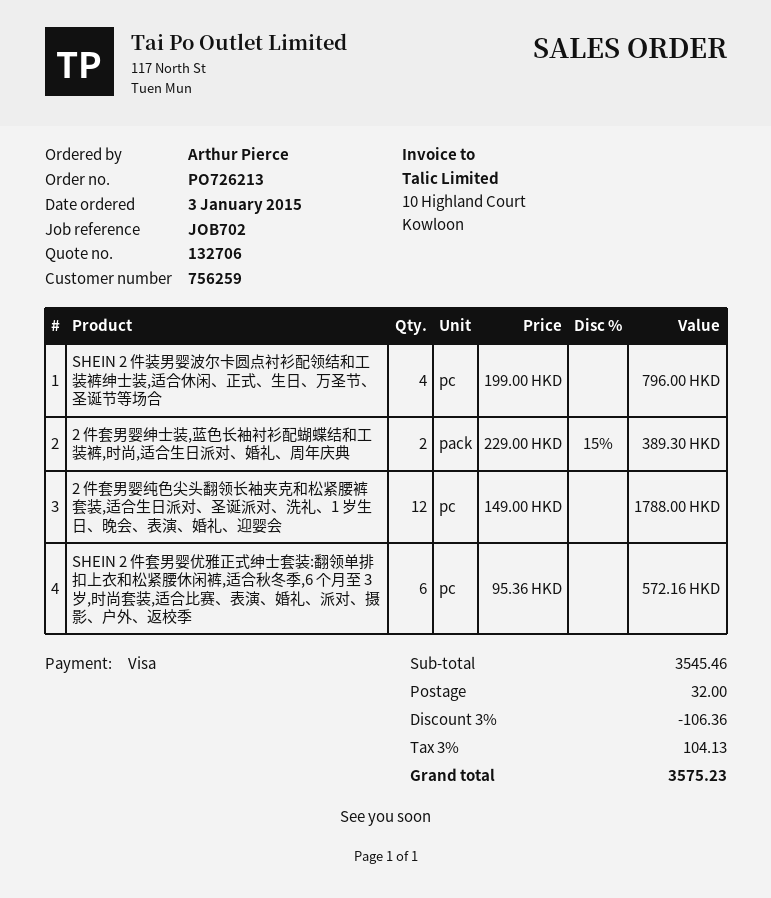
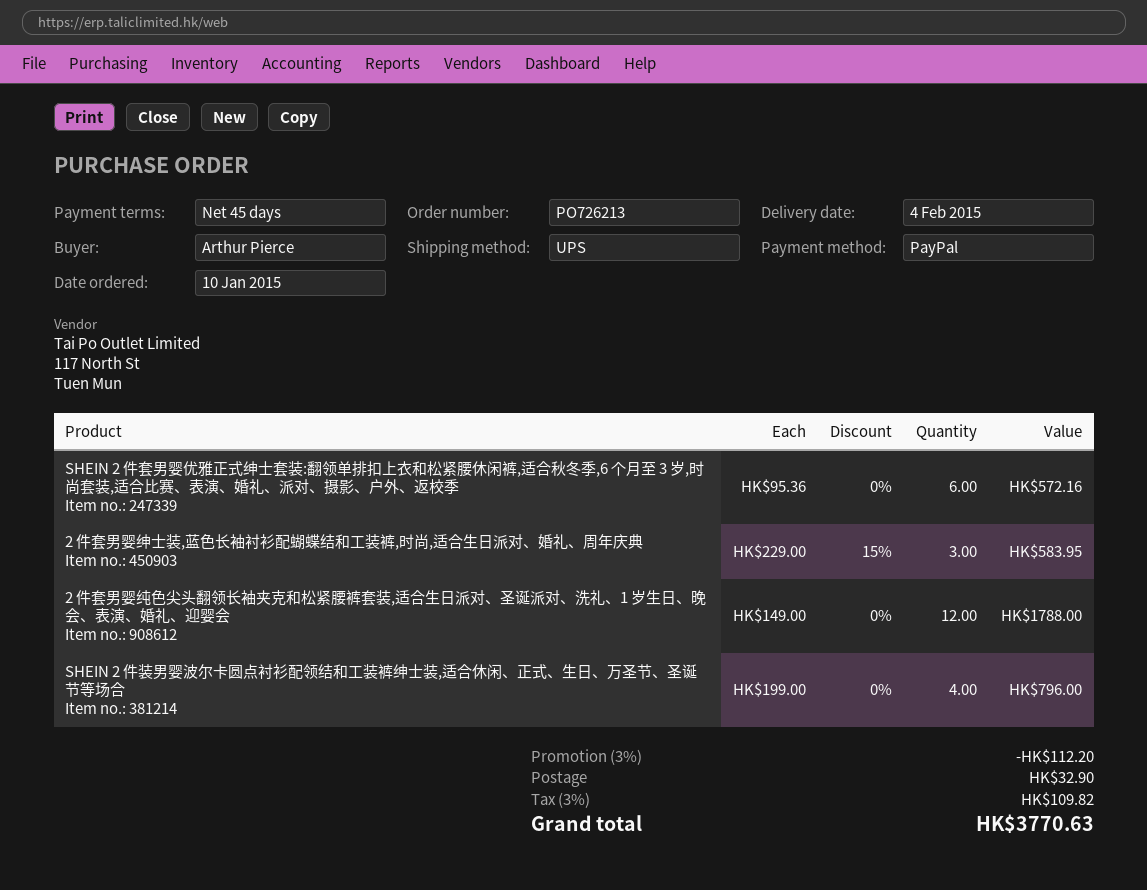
order date: 2015-01-03 -> 2015-01-10
payment method: Visa -> PayPal
2 件套男婴绅士装,蓝色长袖衬衫配蝴蝶结和工装裤,时尚,适合生日派对、婚礼、周年庆典: 2 x 229.00 - 15% = 389.30 -> 3 x 229.00 - 15% = 583.95
discount: 3% = 106.36 -> 3% = 112.20
shipping: 32.00 -> 32.90
tax: 3% = 104.13 -> 3% = 109.82
total: 3575.23 -> 3770.63

